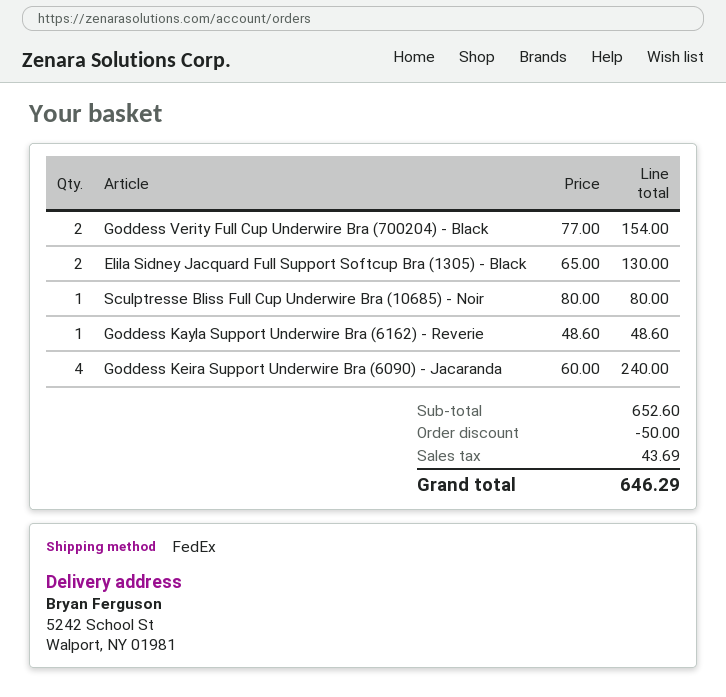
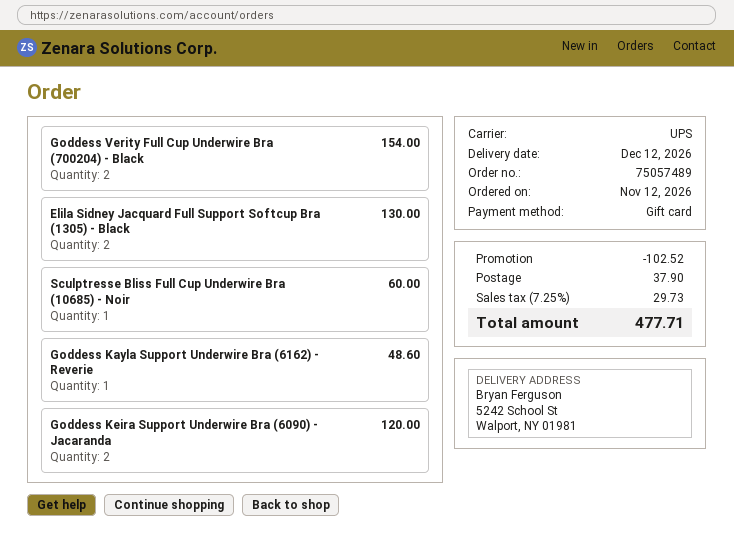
shipping method: FedEx -> UPS
Sculptresse Bliss Full Cup Underwire Bra (10685) - Noir: 1 for 80.00 -> 1 for 60.00
Goddess Keira Support Underwire Bra (6090) - Jacaranda: 4 for 240.00 -> 2 for 120.00
discount: 50.00 -> 102.52
shipping: none -> 37.90
tax: 43.69 -> 29.73
total: 646.29 -> 477.71

